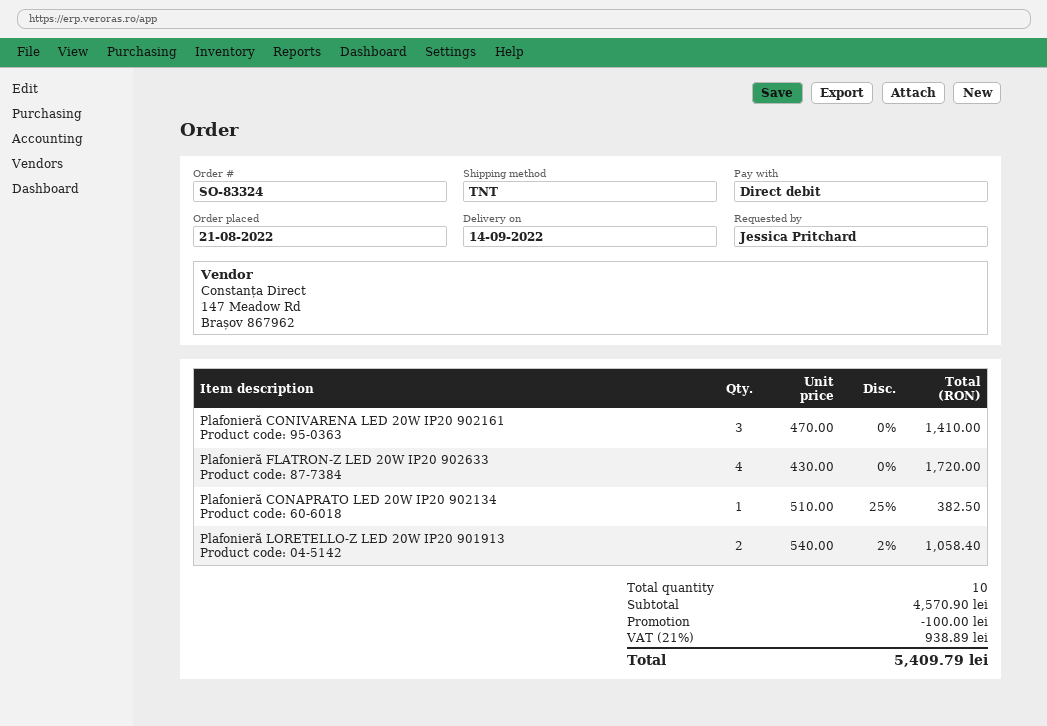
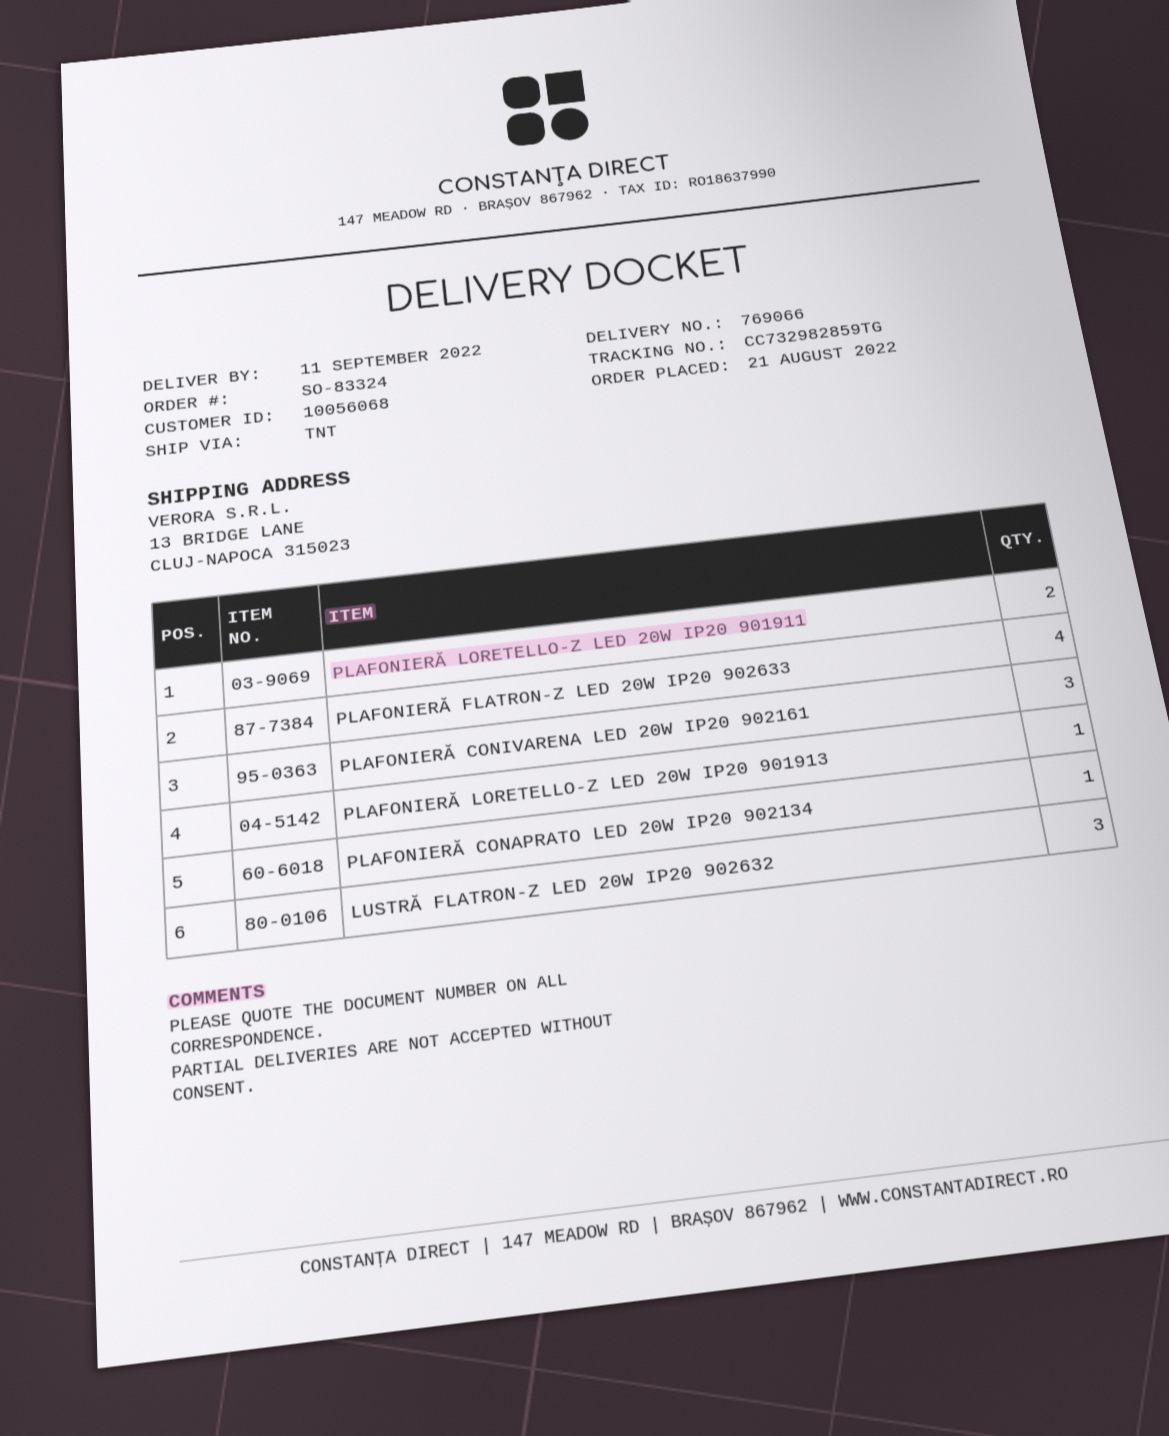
delivery date: 2022-09-14 -> 2022-09-11
Plafonieră LORETELLO-Z LED 20W IP20 901913: 2 -> 1
PLAFONIERĂ LORETELLO-Z LED 20W IP20 901911: none -> 2
LUSTRĂ FLATRON-Z LED 20W IP20 902632: none -> 3

